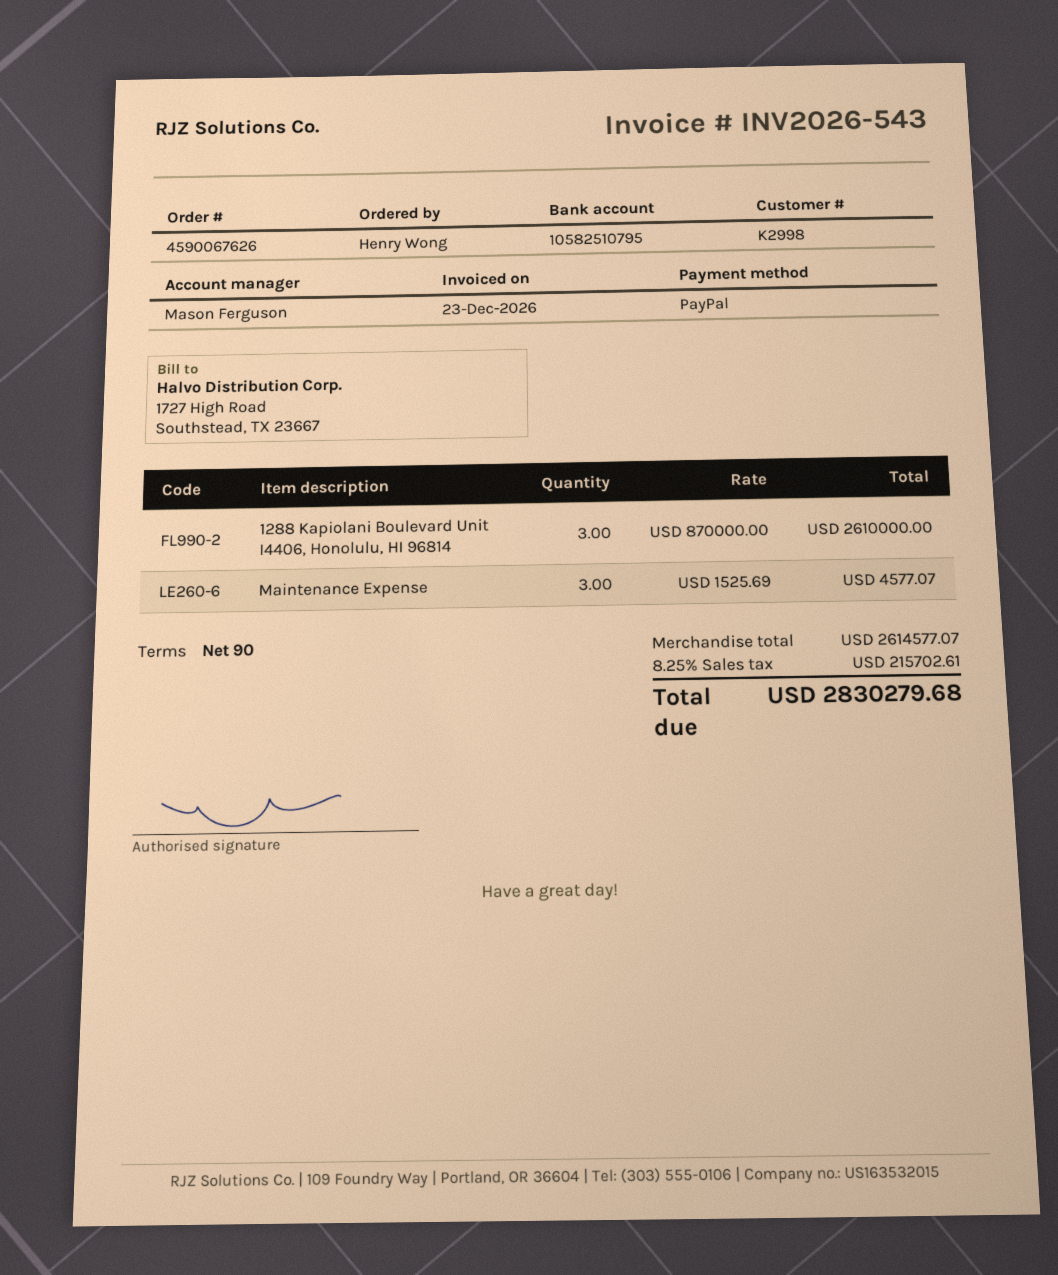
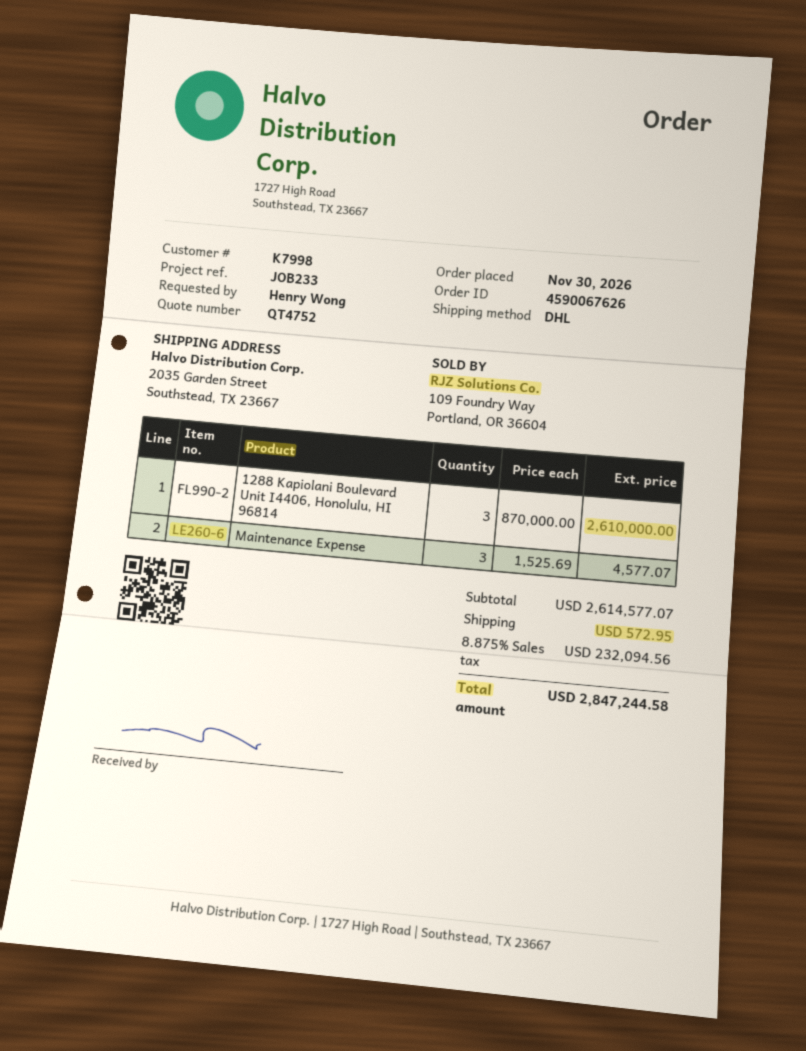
customer number: K2998 -> K7998
shipping: none -> 572.95
tax: 8.25% = 215702.61 -> 8.875% = 232094.56
total: 2830279.68 -> 2847244.58

